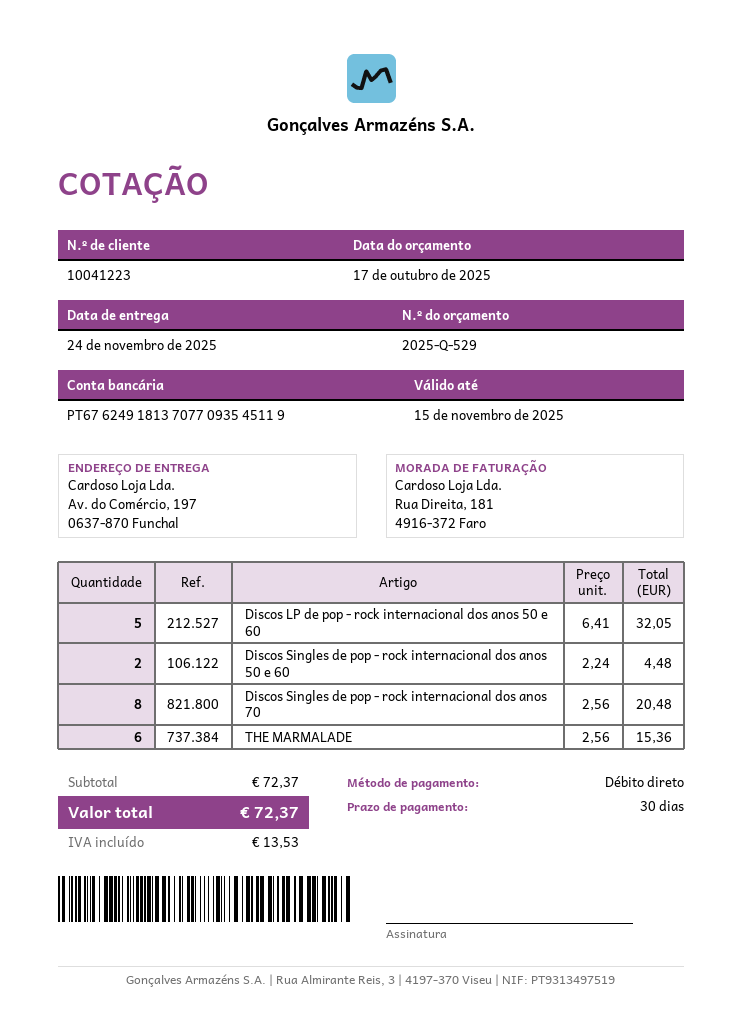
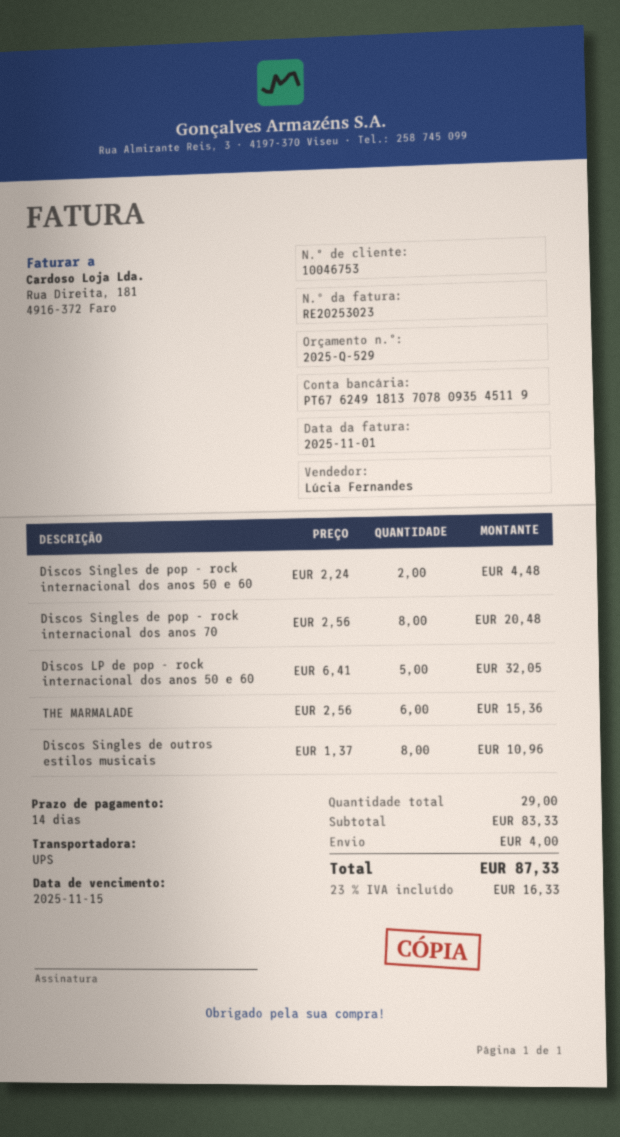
payment terms: 30 days -> 14 days
customer number: 10041223 -> 10046753
bank account: PT67624918137077093545119 -> PT67624918137078093545119
Discos Singles de outros estilos musicais: none -> 8 x 1.37 = 10.96
subtotal: 72.37 -> 83.33
shipping: none -> 4.00
tax: 13.53 -> 16.33
total: 72.37 -> 87.33

